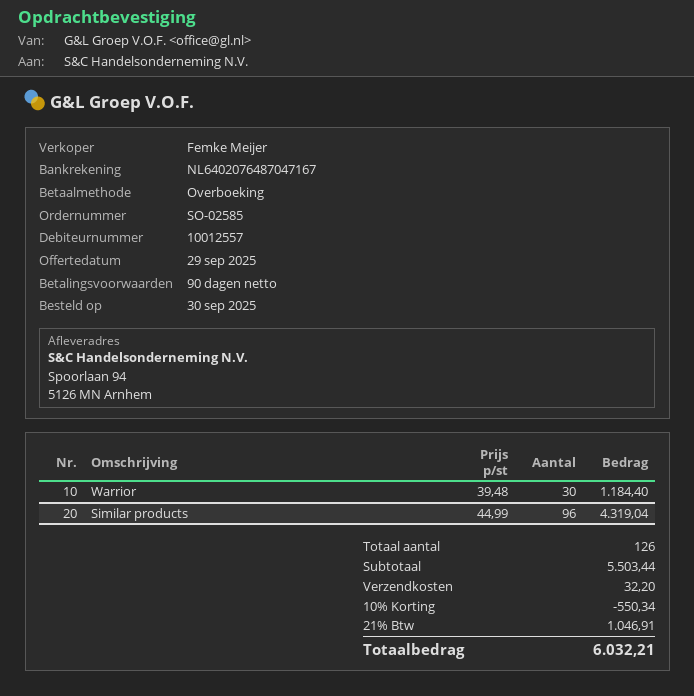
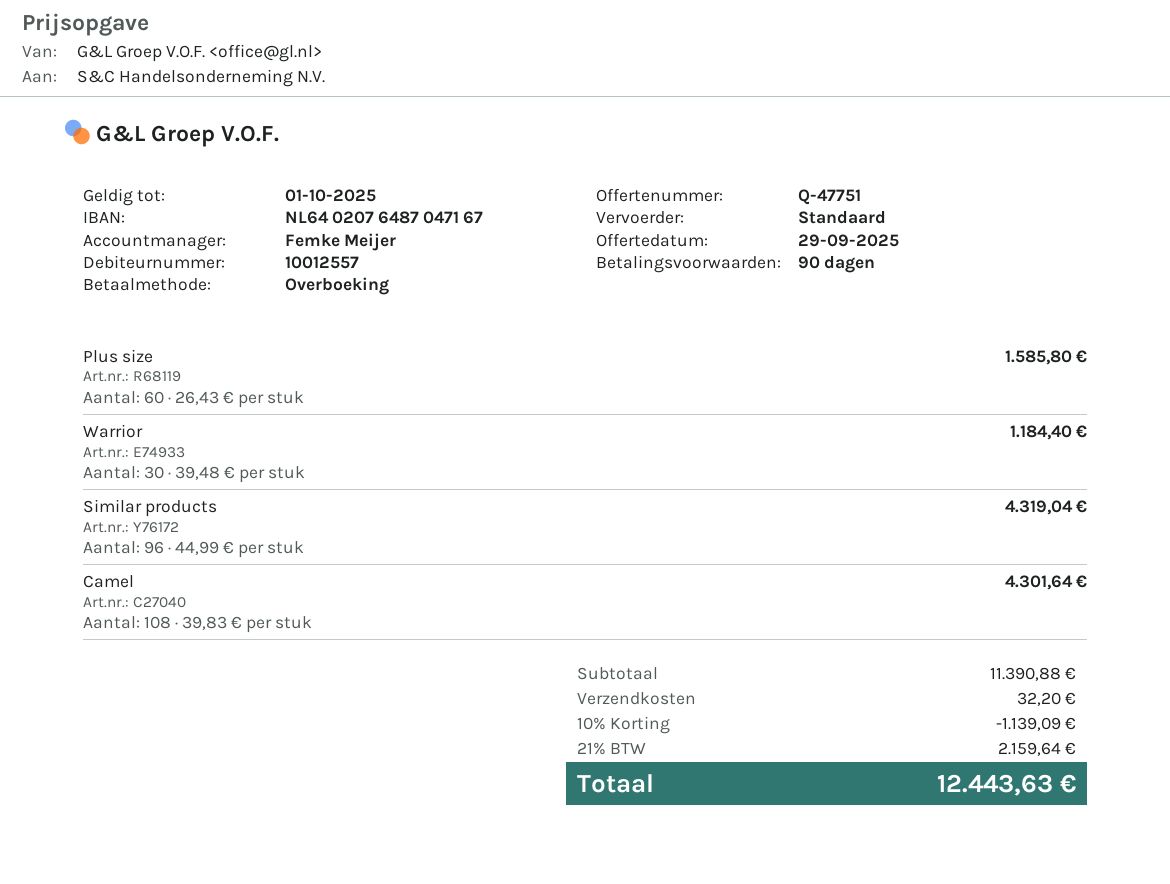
Plus size: none -> 60 x 26.43 = 1585.80
Camel: none -> 108 x 39.83 = 4301.64
subtotal: 5503.44 -> 11390.88
discount: 10% = 550.34 -> 10% = 1139.09
tax: 21% = 1046.91 -> 21% = 2159.64
total: 6032.21 -> 12443.63

